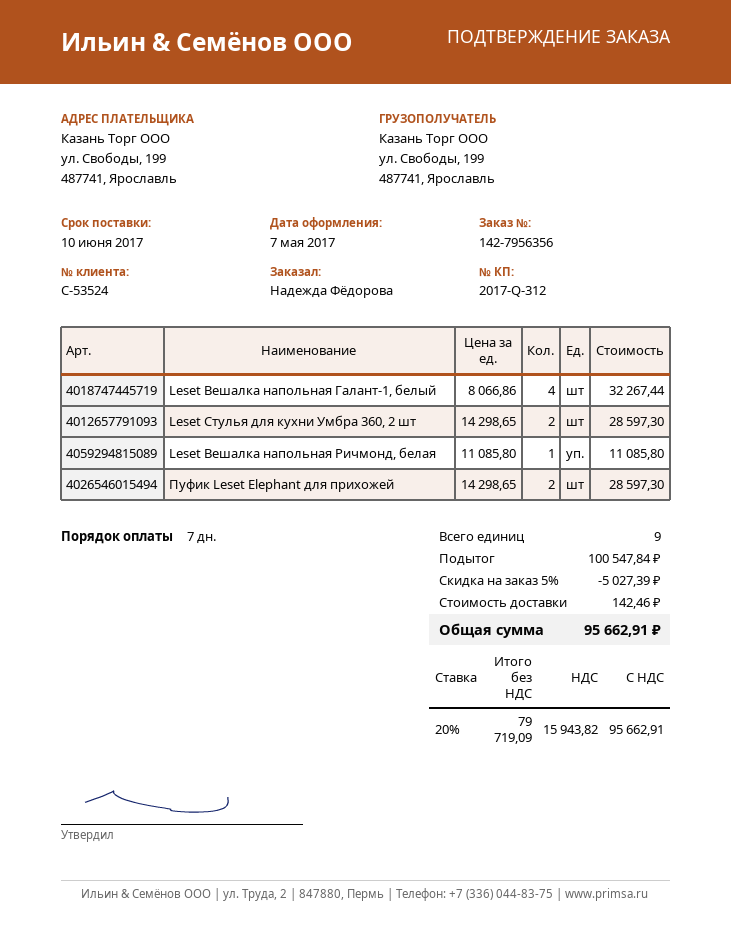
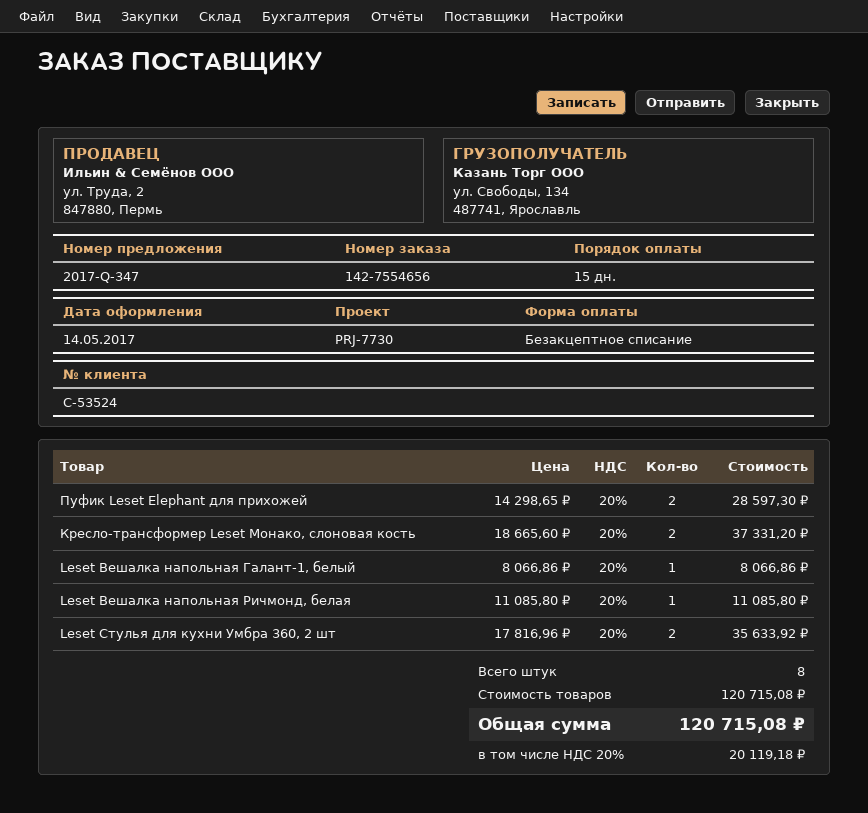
quote number: 2017-Q-312 -> 2017-Q-347
order number: 142-7956356 -> 142-7554656
order date: 2017-05-07 -> 2017-05-14
payment terms: 7 days -> 15 days
ship to: ул. Свободы, 199, 487741, Ярославль -> ул. Свободы, 134, 487741, Ярославль
Leset Вешалка напольная Галант-1, белый: 4 x 8066.86 = 32267.44 -> 1 x 8066.86 = 8066.86
Leset Стулья для кухни Умбра 360, 2 шт: 2 x 14298.65 = 28597.30 -> 2 x 17816.96 = 35633.92
Кресло-трансформер Leset Монако, слоновая кость: none -> 2 x 18665.60 = 37331.20
total quantity: 9 -> 8
subtotal: 100547.84 -> 120715.08
discount: 5% = 5027.39 -> none
shipping: 142.46 -> none
tax: 20% = 15943.82 -> 20% = 20119.18
total: 95662.91 -> 120715.08

